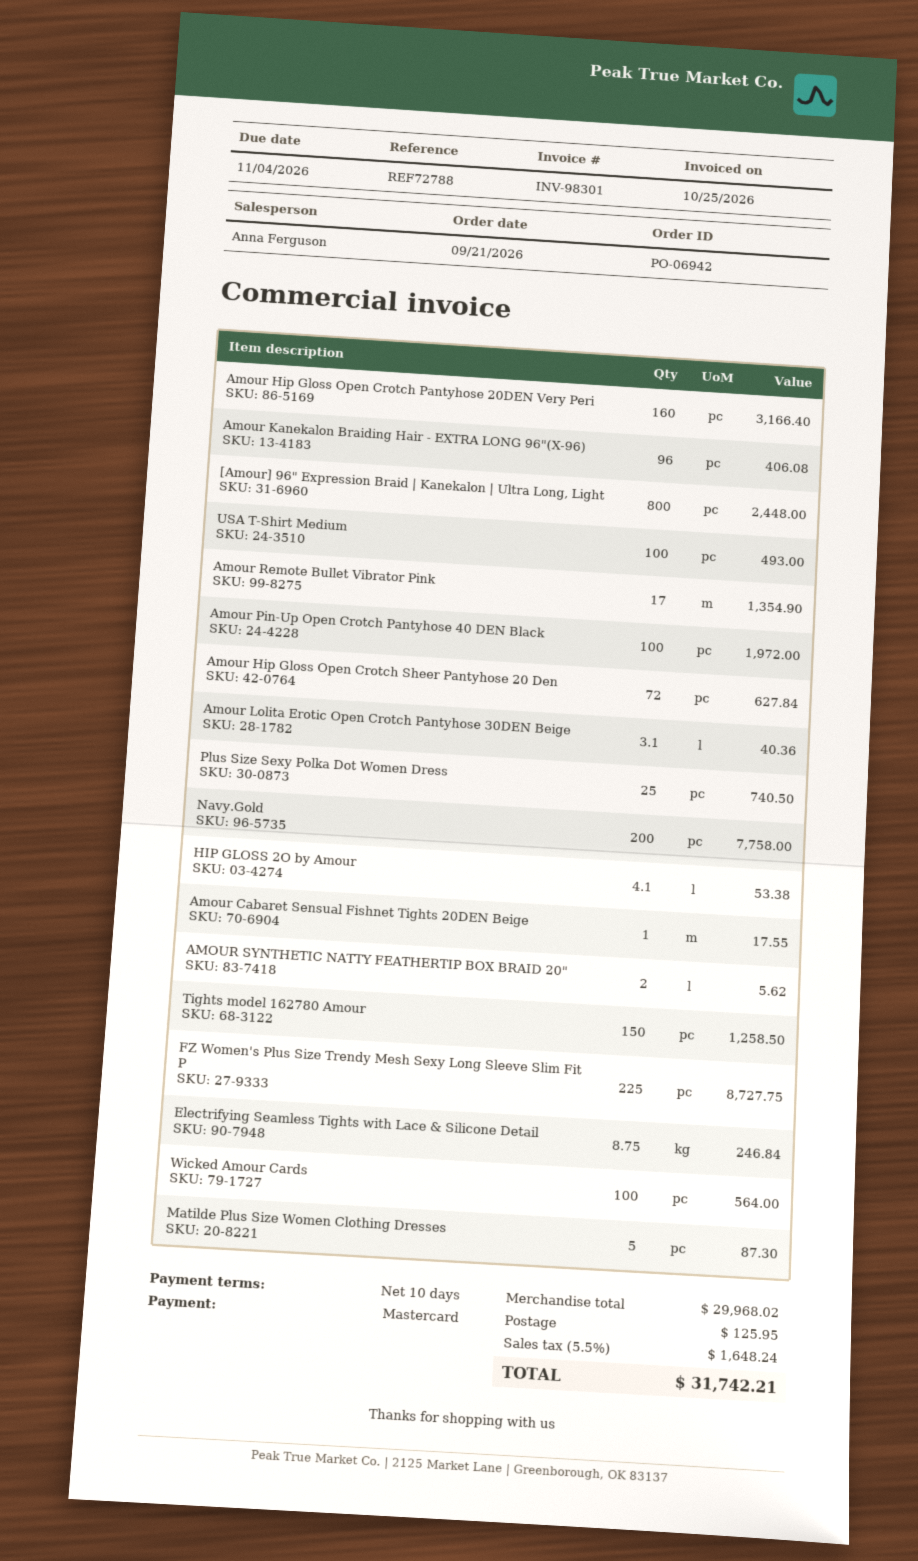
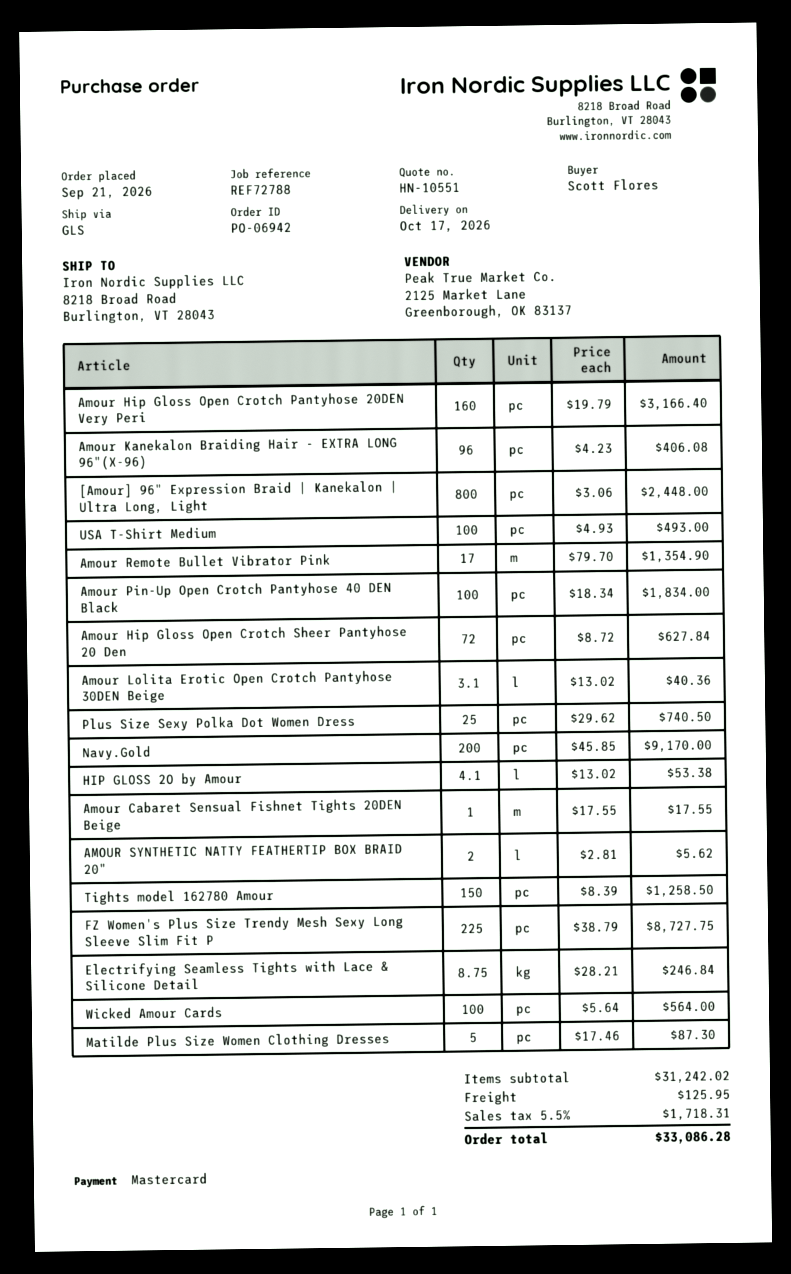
Amour Pin-Up Open Crotch Pantyhose 40 DEN Black: 100 for 1972.00 -> 100 for 1834.00
Navy.Gold: 200 for 7758.00 -> 200 for 9170.00
subtotal: 29968.02 -> 31242.02
tax: 5.5% = 1648.24 -> 5.5% = 1718.31
total: 31742.21 -> 33086.28

